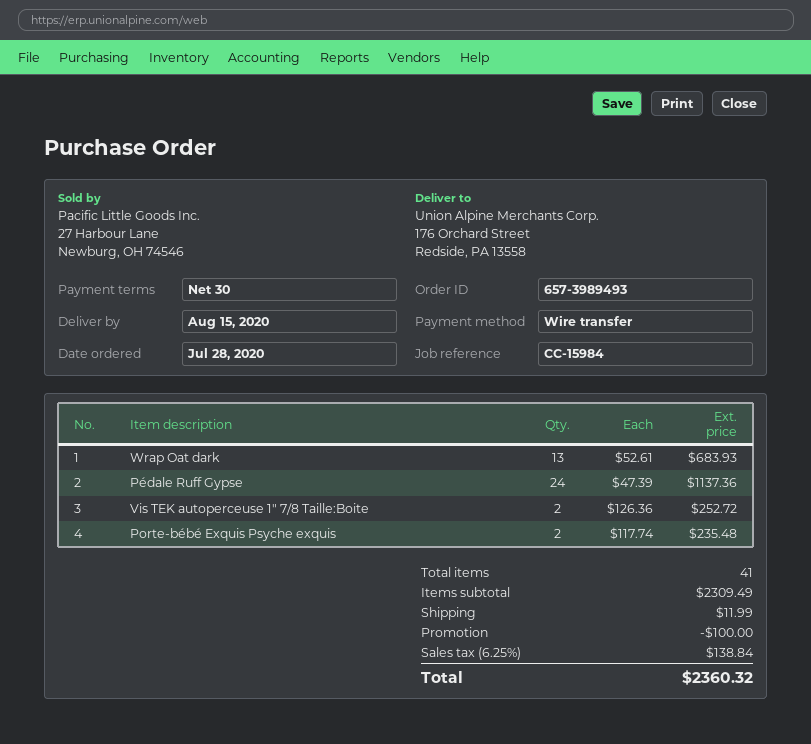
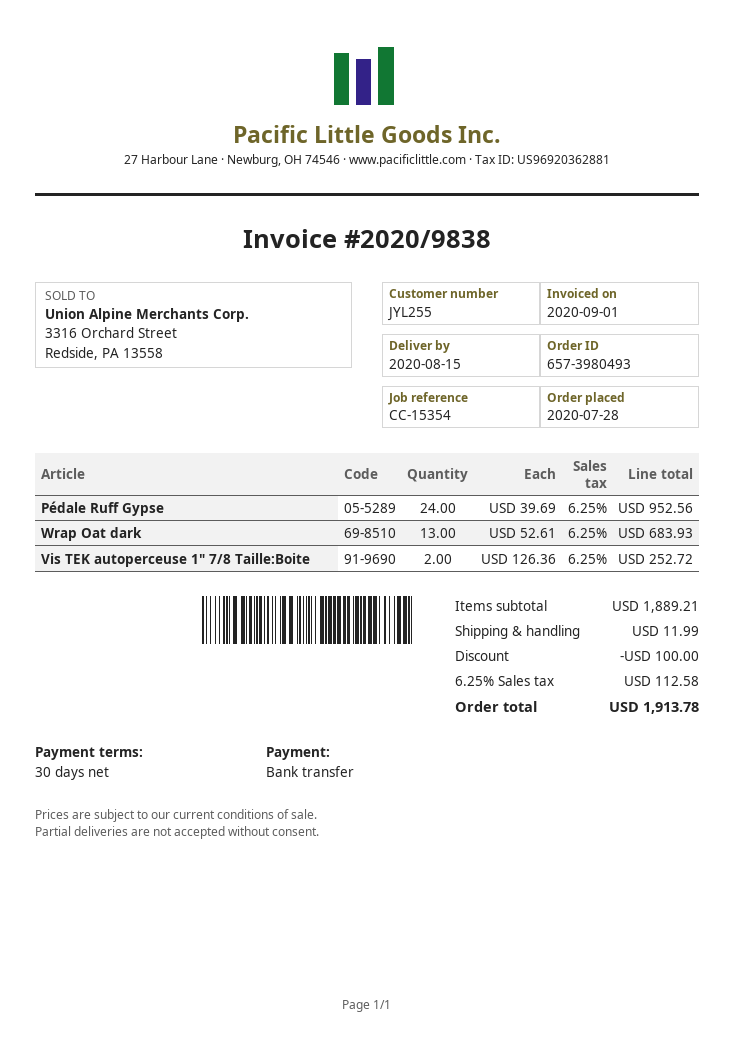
order number: 657-3989493 -> 657-3980493
reference: CC-15984 -> CC-15354
Pédale Ruff Gypse: 24 x 47.39 = 1137.36 -> 24 x 39.69 = 952.56
Porte-bébé Exquis Psyche exquis: 2 x 117.74 = 235.48 -> none
subtotal: 2309.49 -> 1889.21
tax: 6.25% = 138.84 -> 6.25% = 112.58
total: 2360.32 -> 1913.78

